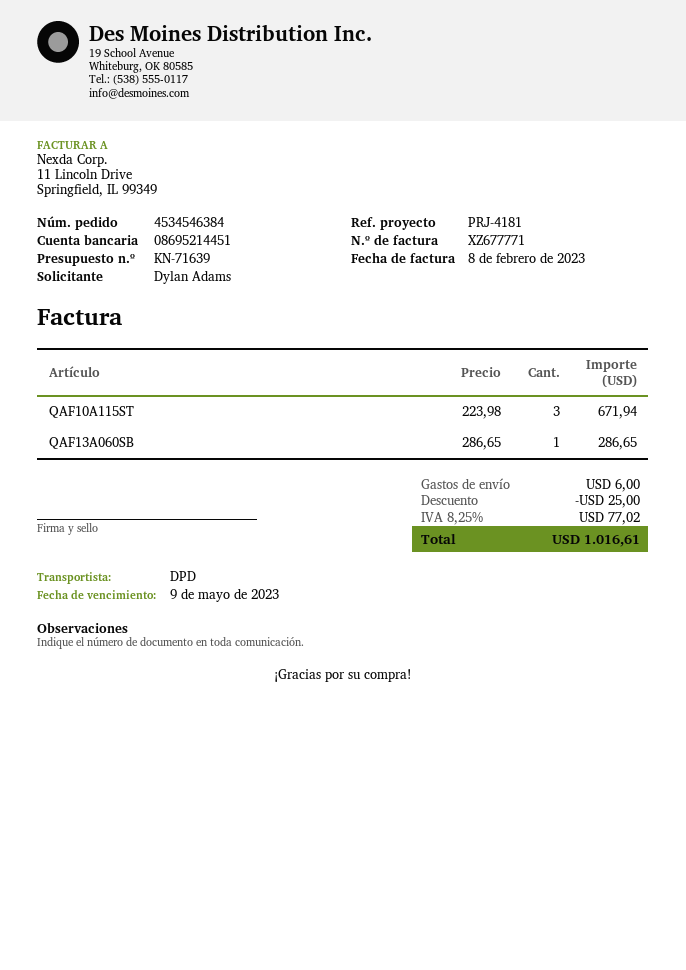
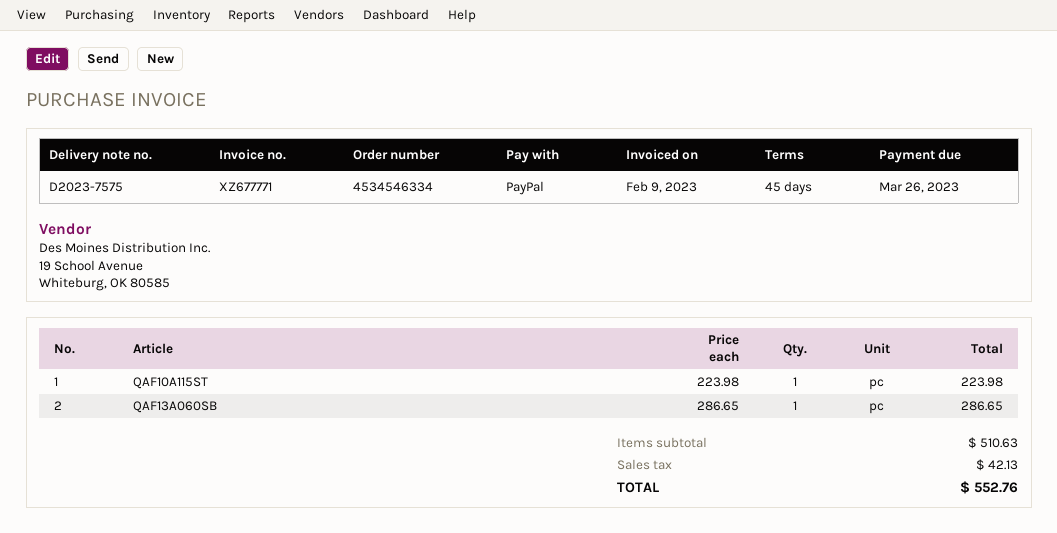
order number: 4534546384 -> 4534546334
invoice date: 2023-02-08 -> 2023-02-09
due date: 2023-05-09 -> 2023-03-26
QAF10A115ST: 3 x 223.98 = 671.94 -> 1 x 223.98 = 223.98
discount: 25.00 -> none
shipping: 6.00 -> none
tax: 77.02 -> 42.13
total: 1016.61 -> 552.76

